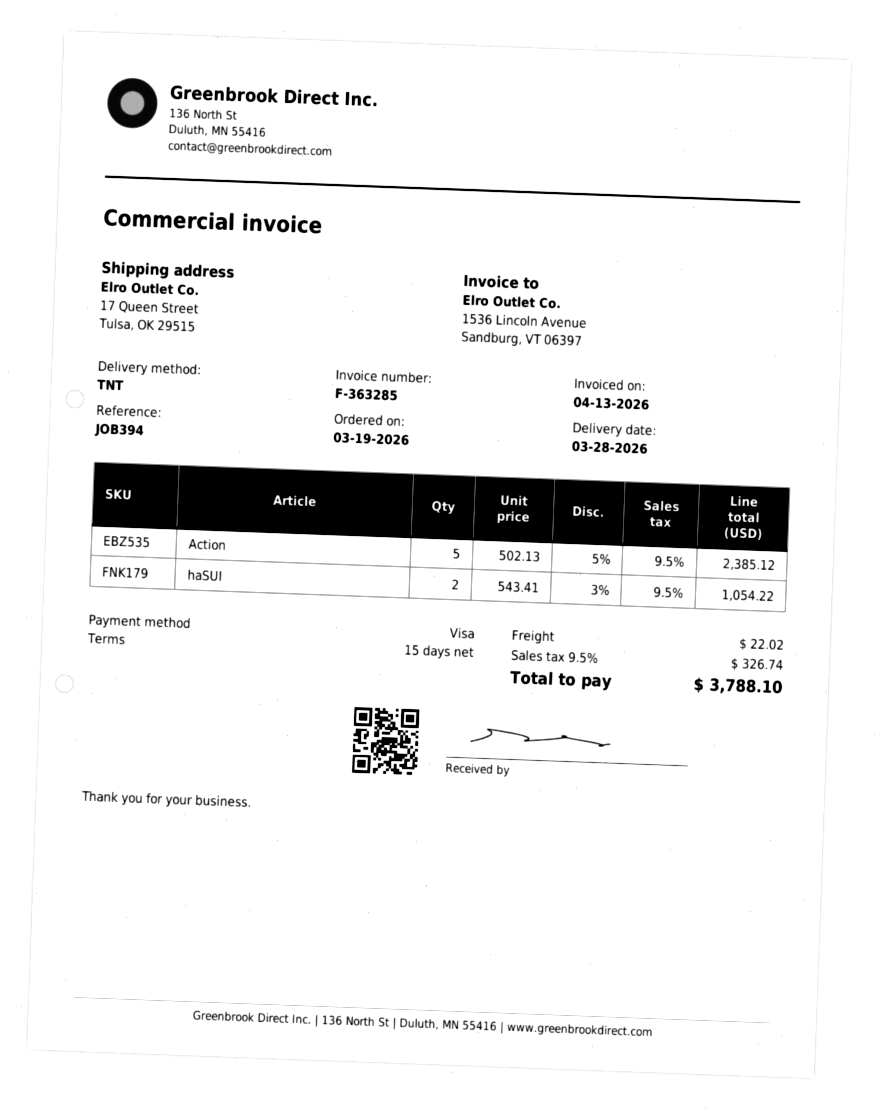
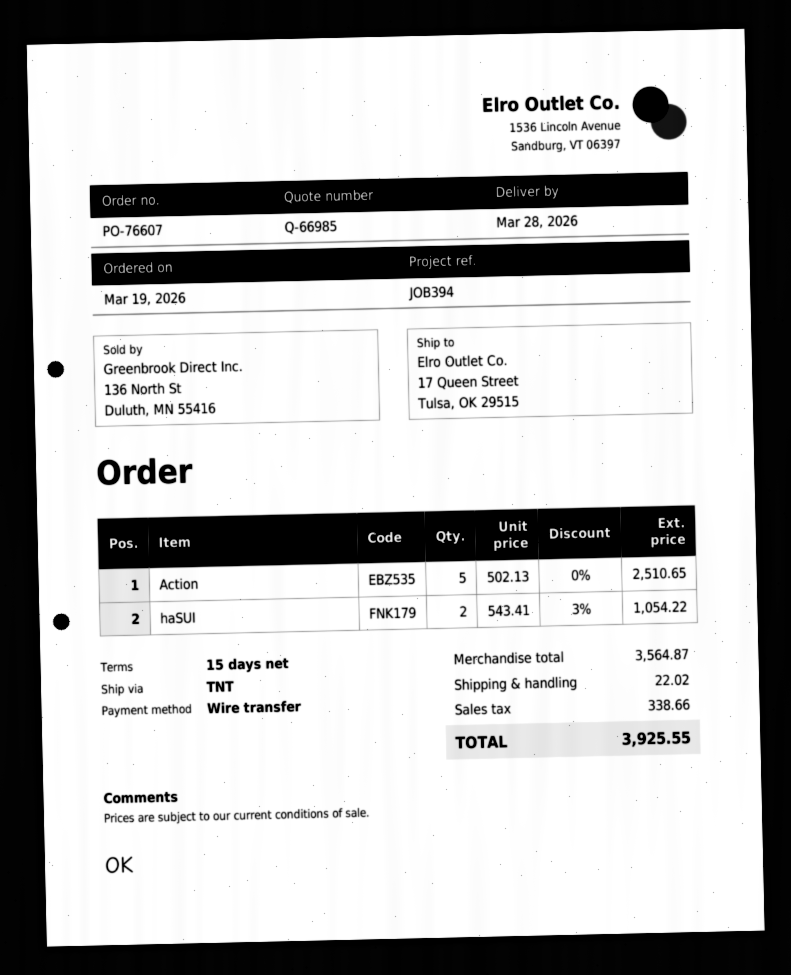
payment method: Visa -> bank transfer
Action: 5 x 502.13 - 5% = 2385.12 -> 5 x 502.13 = 2510.65
tax: 326.74 -> 338.66
total: 3788.10 -> 3925.55

